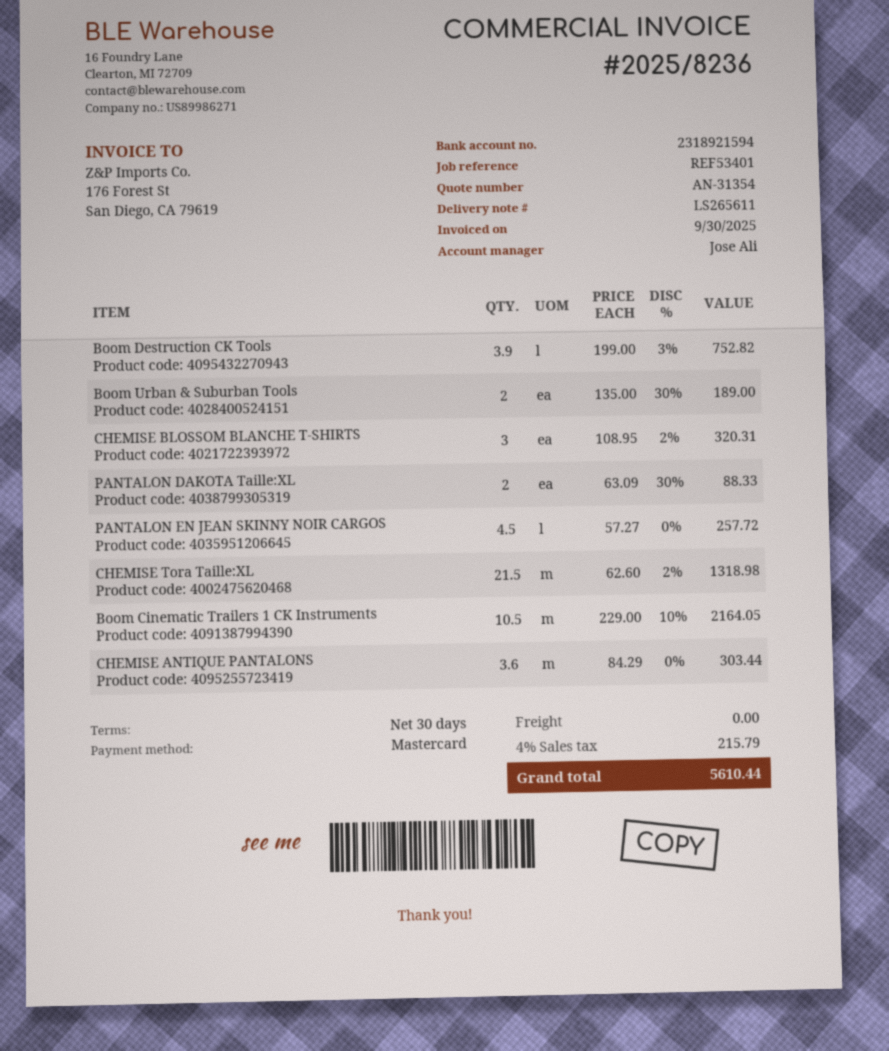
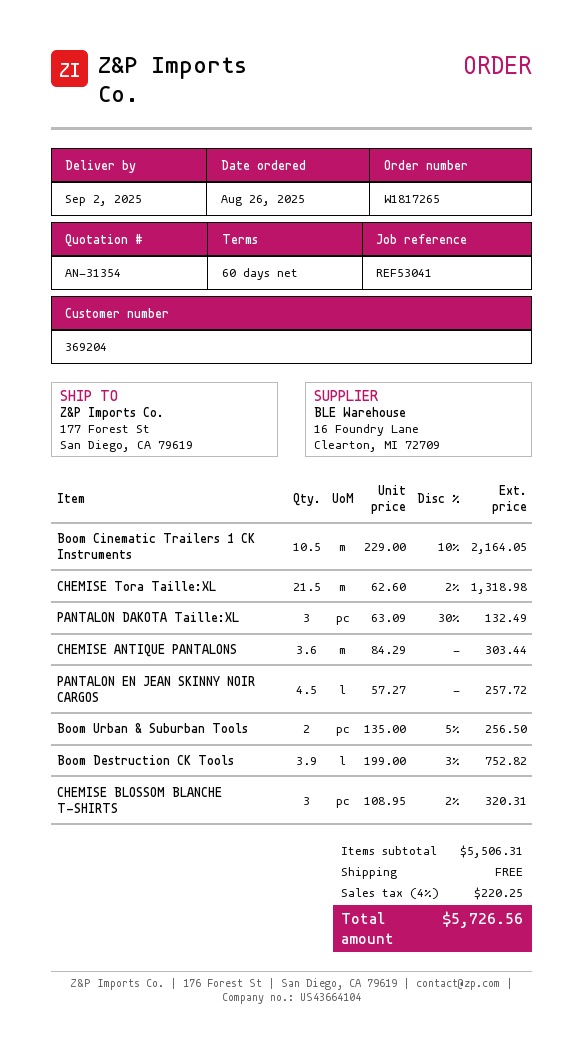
payment terms: 30 days -> 60 days
reference: REF53401 -> REF53041
Boom Urban & Suburban Tools: 2 x 135.00 - 30% = 189.00 -> 2 x 135.00 - 5% = 256.50
PANTALON DAKOTA Taille:XL: 2 x 63.09 - 30% = 88.33 -> 3 x 63.09 - 30% = 132.49
tax: 4% = 215.79 -> 4% = 220.25
total: 5610.44 -> 5726.56

